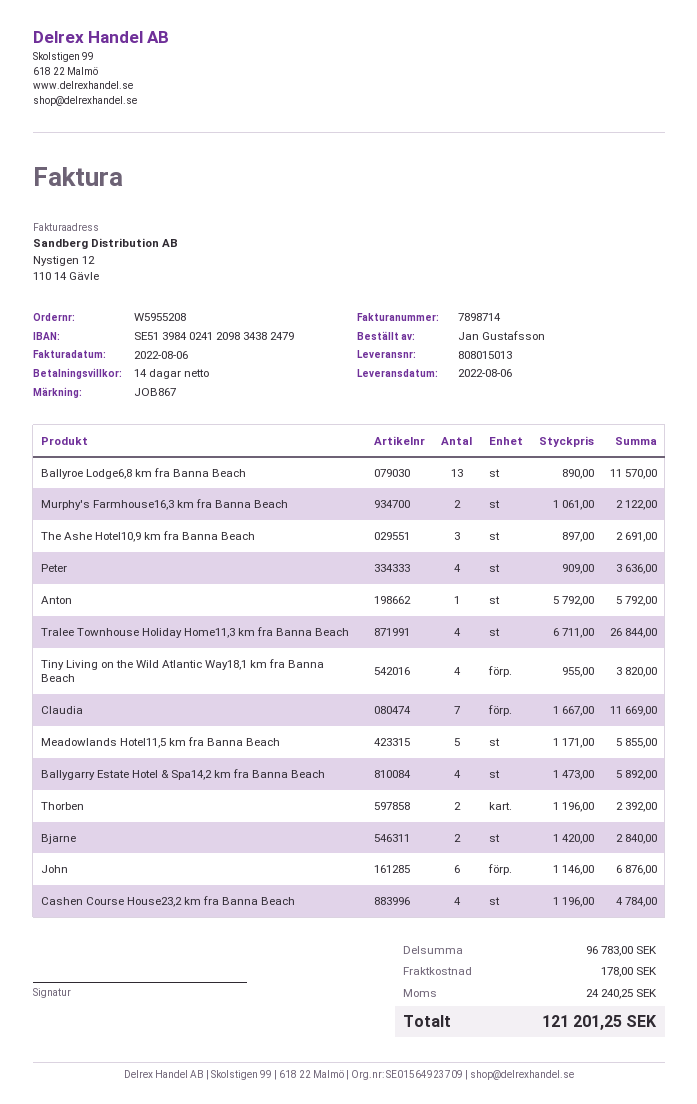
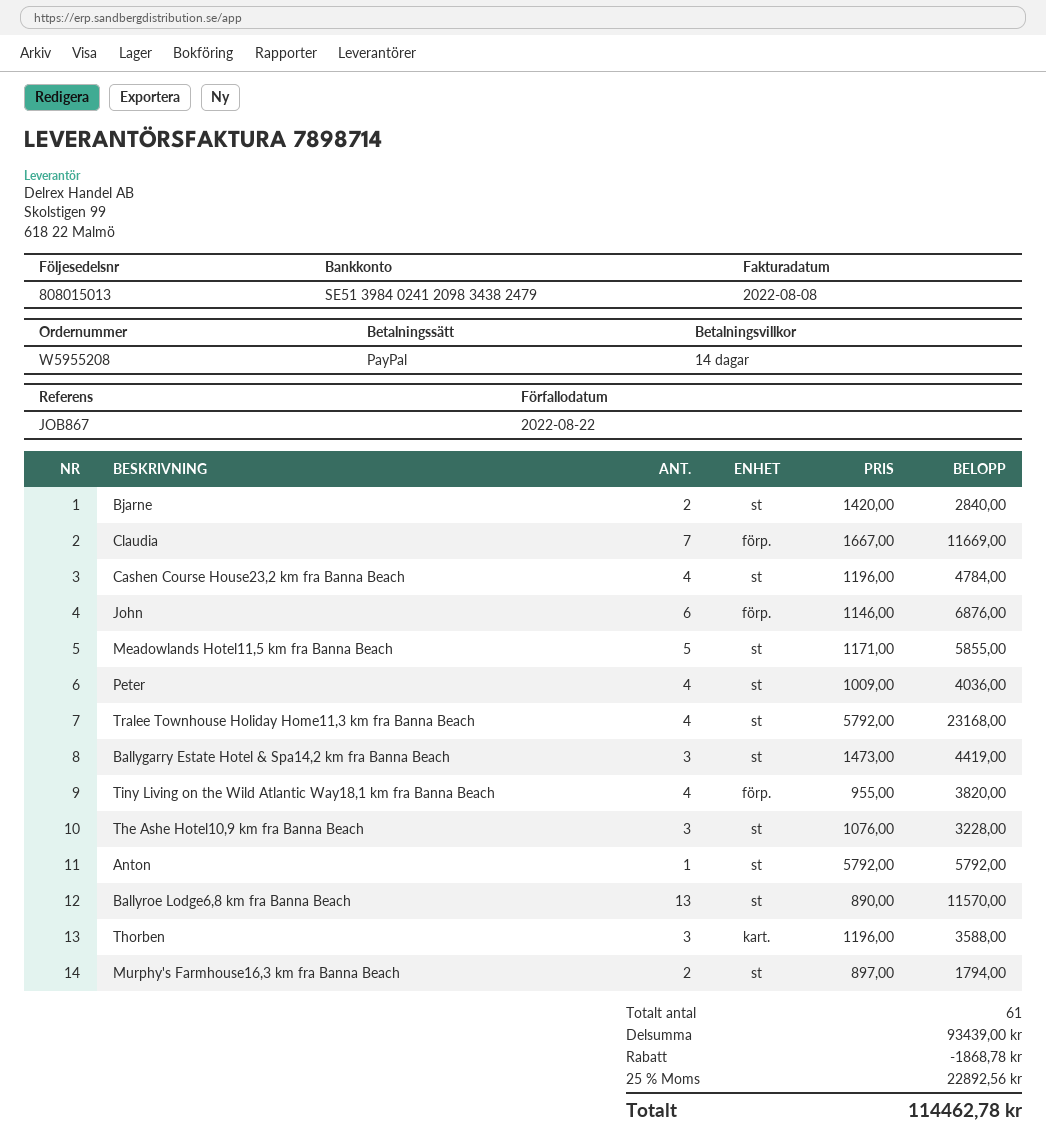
invoice date: 2022-08-06 -> 2022-08-08
Murphy's Farmhouse16,3 km fra Banna Beach: 2 x 1061.00 = 2122.00 -> 2 x 897.00 = 1794.00
The Ashe Hotel10,9 km fra Banna Beach: 3 x 897.00 = 2691.00 -> 3 x 1076.00 = 3228.00
Peter: 4 x 909.00 = 3636.00 -> 4 x 1009.00 = 4036.00
Tralee Townhouse Holiday Home11,3 km fra Banna Beach: 4 x 6711.00 = 26844.00 -> 4 x 5792.00 = 23168.00
Ballygarry Estate Hotel & Spa14,2 km fra Banna Beach: 4 x 1473.00 = 5892.00 -> 3 x 1473.00 = 4419.00
Thorben: 2 x 1196.00 = 2392.00 -> 3 x 1196.00 = 3588.00
subtotal: 96783.00 -> 93439.00
discount: none -> 1868.78
shipping: 178.00 -> none
tax: 24240.25 -> 22892.56
total: 121201.25 -> 114462.78

